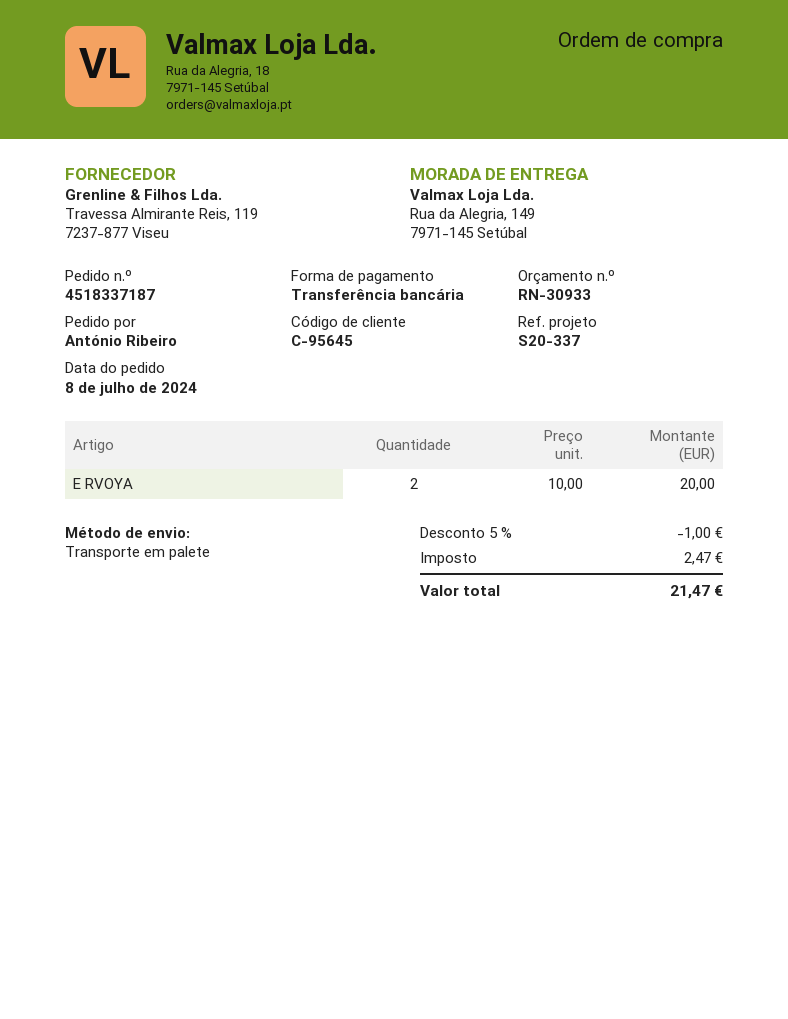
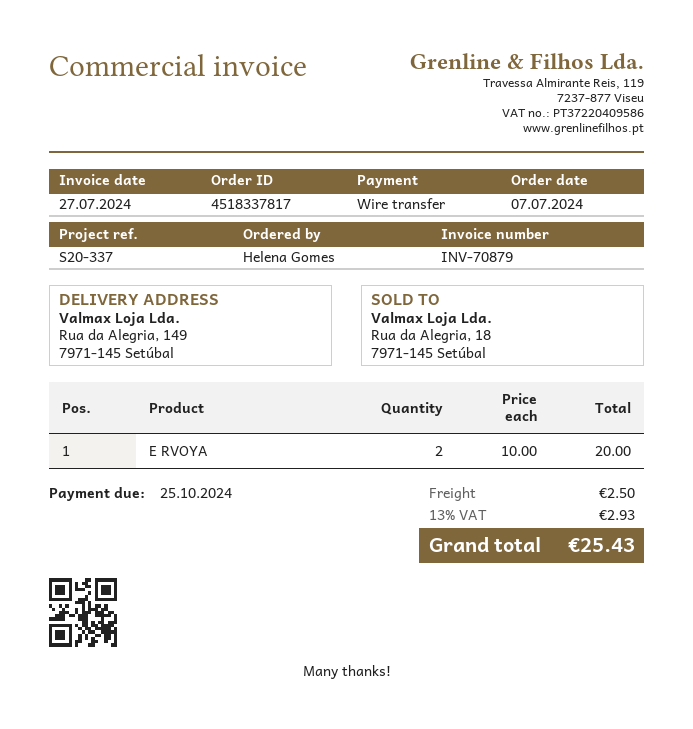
order number: 4518337187 -> 4518337817
order date: 2024-07-08 -> 2024-07-07
ordered by: António Ribeiro -> Helena Gomes
discount: 5% = 1.00 -> none
shipping: none -> 2.50
tax: 2.47 -> 2.93
total: 21.47 -> 25.43

